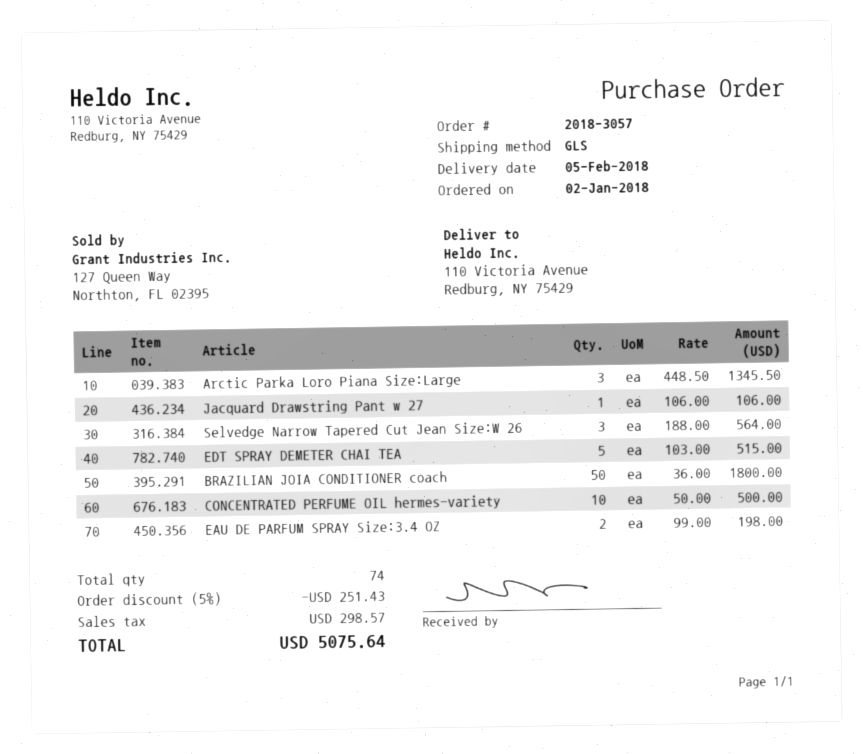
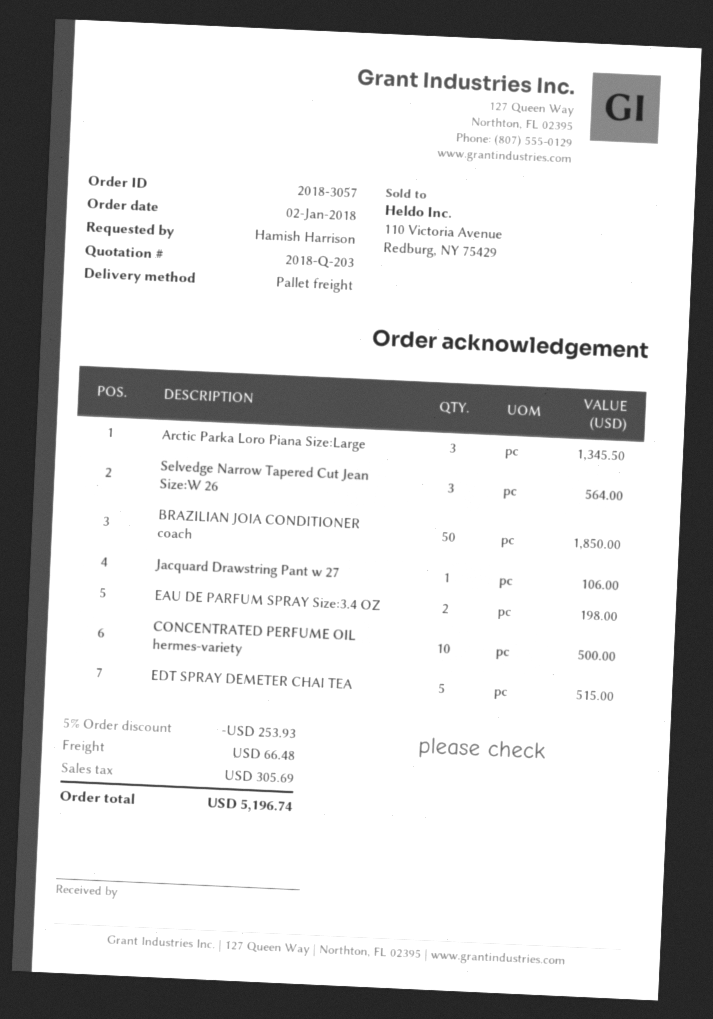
shipping method: GLS -> pallet freight
BRAZILIAN JOIA CONDITIONER coach: 50 for 1800.00 -> 50 for 1850.00
discount: 5% = 251.43 -> 5% = 253.93
shipping: none -> 66.48
tax: 298.57 -> 305.69
total: 5075.64 -> 5196.74

